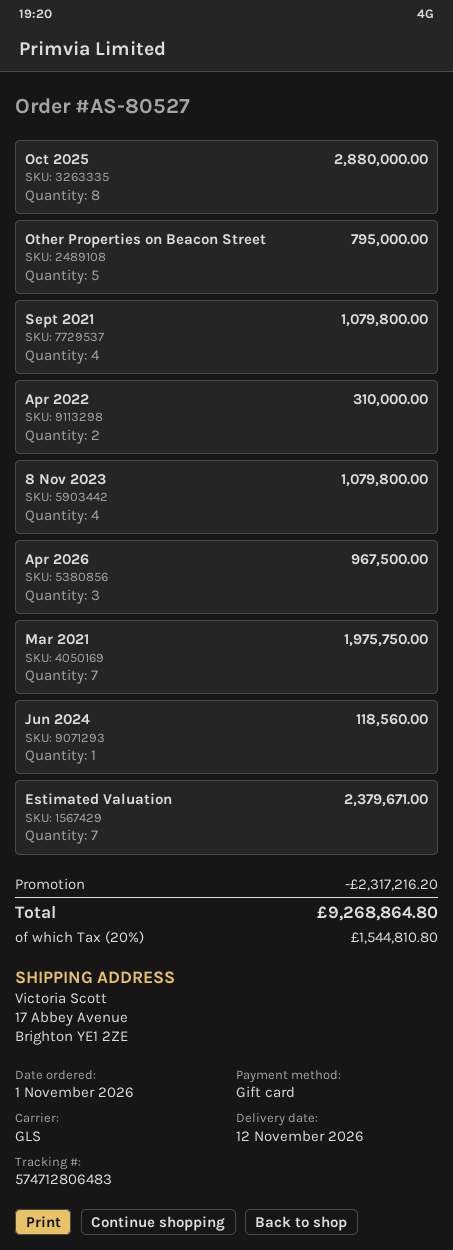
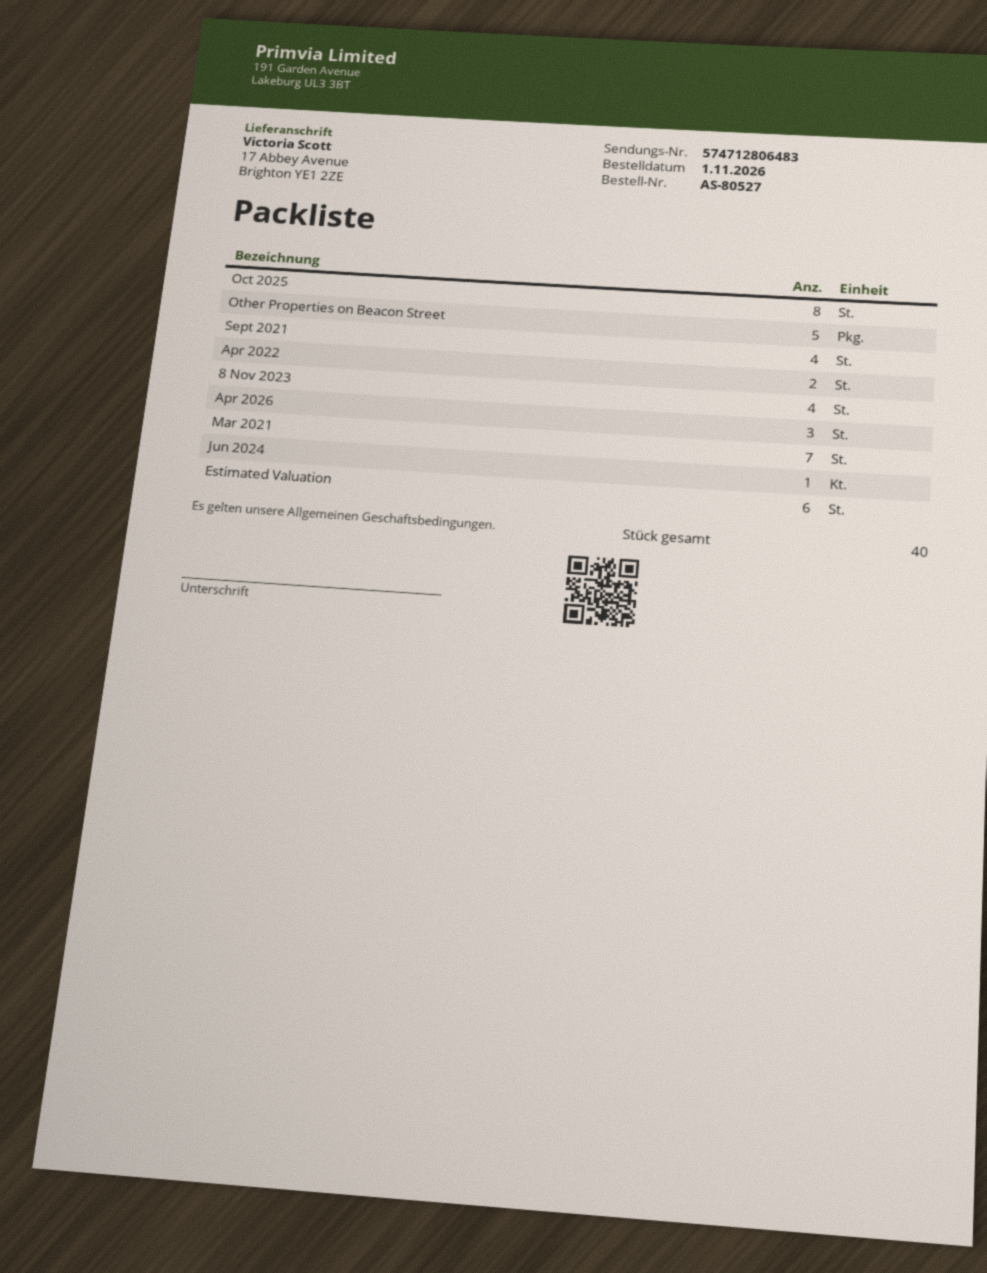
Estimated Valuation: 7 -> 6

